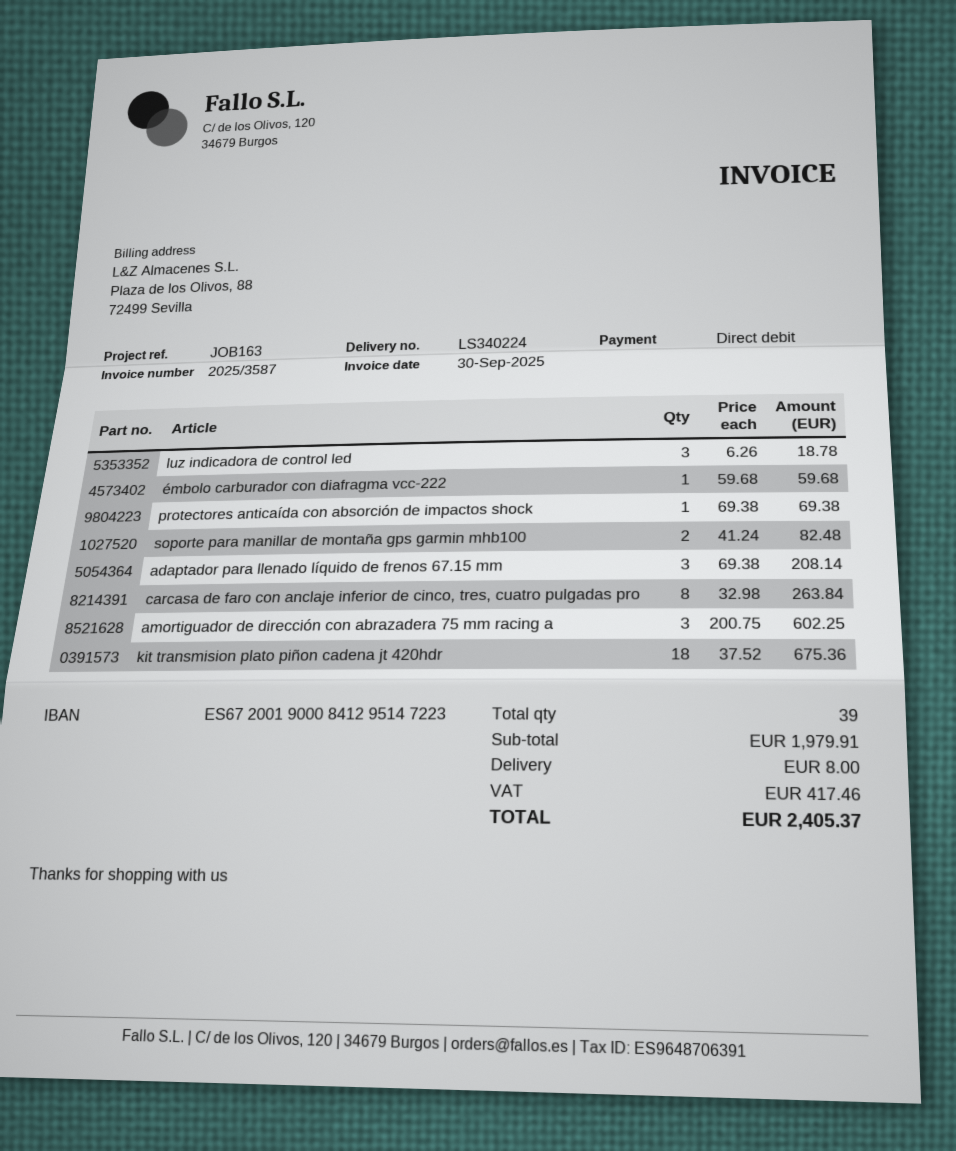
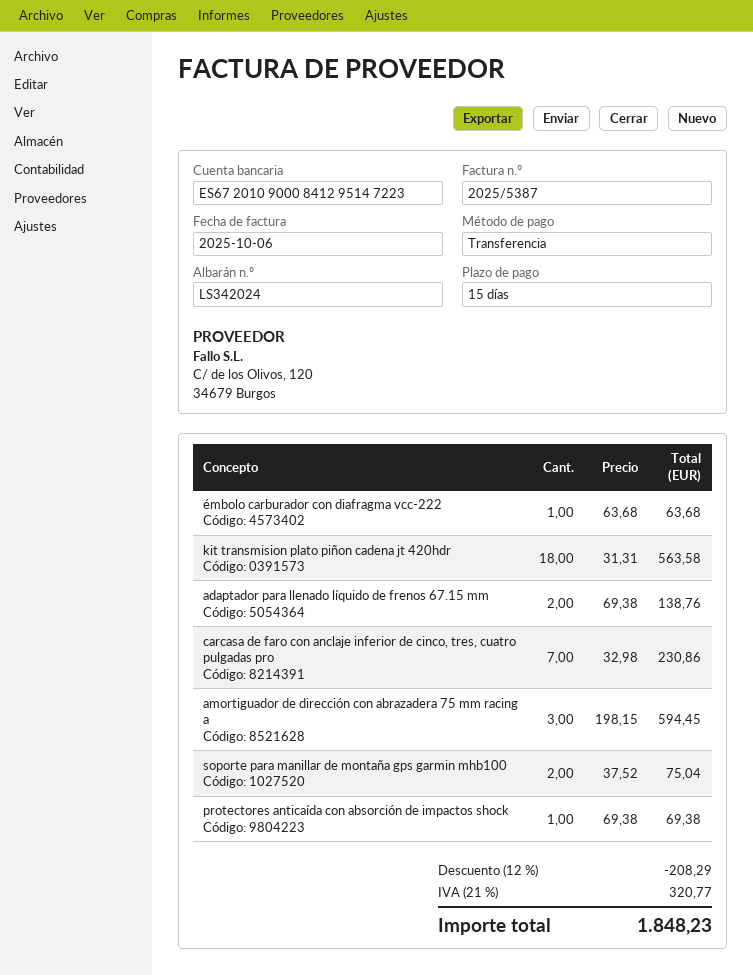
delivery note number: LS340224 -> LS342024
invoice number: 2025/3587 -> 2025/5387
invoice date: 2025-09-30 -> 2025-10-06
payment method: direct debit -> bank transfer
bank account: ES6720019000841295147223 -> ES6720109000841295147223
luz indicadora de control led: 3 x 6.26 = 18.78 -> none
émbolo carburador con diafragma vcc-222: 1 x 59.68 = 59.68 -> 1 x 63.68 = 63.68
soporte para manillar de montaña gps garmin mhb100: 2 x 41.24 = 82.48 -> 2 x 37.52 = 75.04
adaptador para llenado líquido de frenos 67.15 mm: 3 x 69.38 = 208.14 -> 2 x 69.38 = 138.76
carcasa de faro con anclaje inferior de cinco, tres, cuatro pulgadas pro: 8 x 32.98 = 263.84 -> 7 x 32.98 = 230.86
amortiguador de dirección con abrazadera 75 mm racing a: 3 x 200.75 = 602.25 -> 3 x 198.15 = 594.45
kit transmision plato piñon cadena jt 420hdr: 18 x 37.52 = 675.36 -> 18 x 31.31 = 563.58
discount: none -> 12% = 208.29
shipping: 8.00 -> none
tax: 417.46 -> 320.77
total: 2405.37 -> 1848.23

